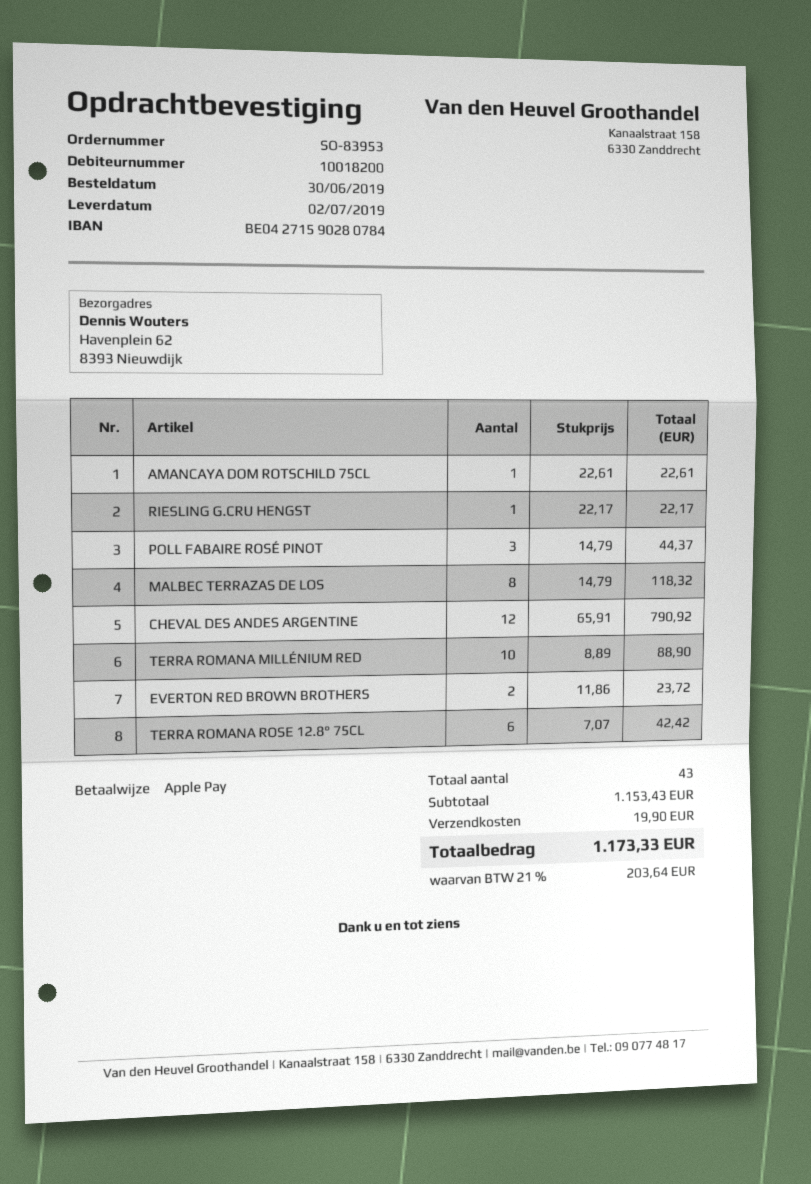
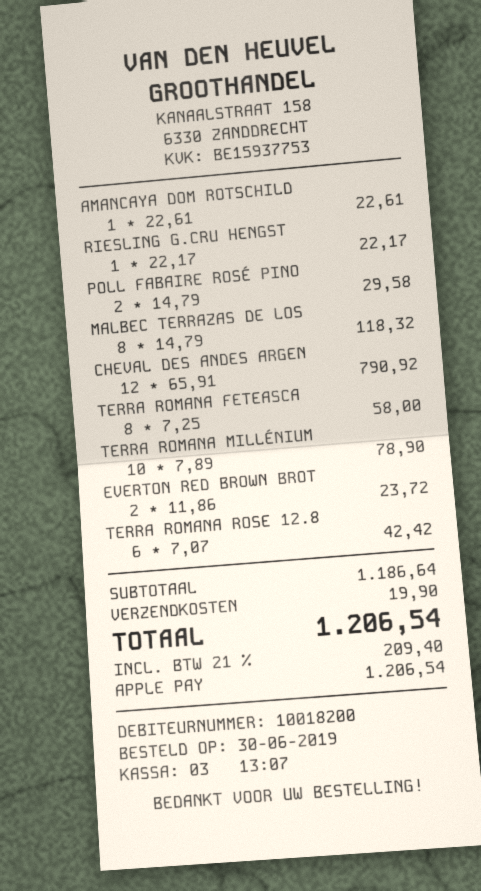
POLL FABAIRE ROSÉ PINOT: 3 x 14.79 = 44.37 -> 2 x 14.79 = 29.58
TERRA ROMANA MILLÉNIUM RED: 10 x 8.89 = 88.90 -> 10 x 7.89 = 78.90
TERRA ROMANA FETEASCA: none -> 8 x 7.25 = 58.00
subtotal: 1153.43 -> 1186.64
tax: 21% = 203.64 -> 21% = 209.40
total: 1173.33 -> 1206.54

